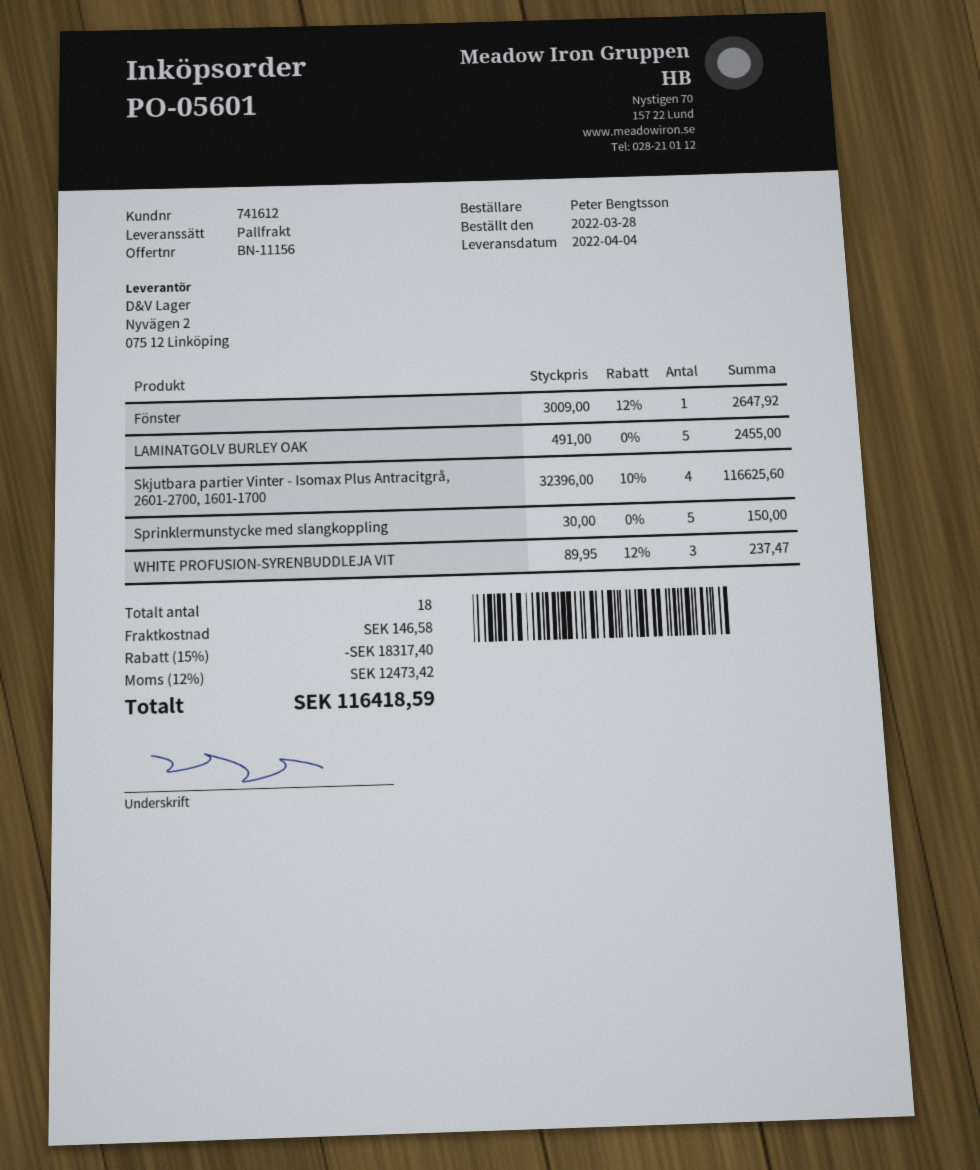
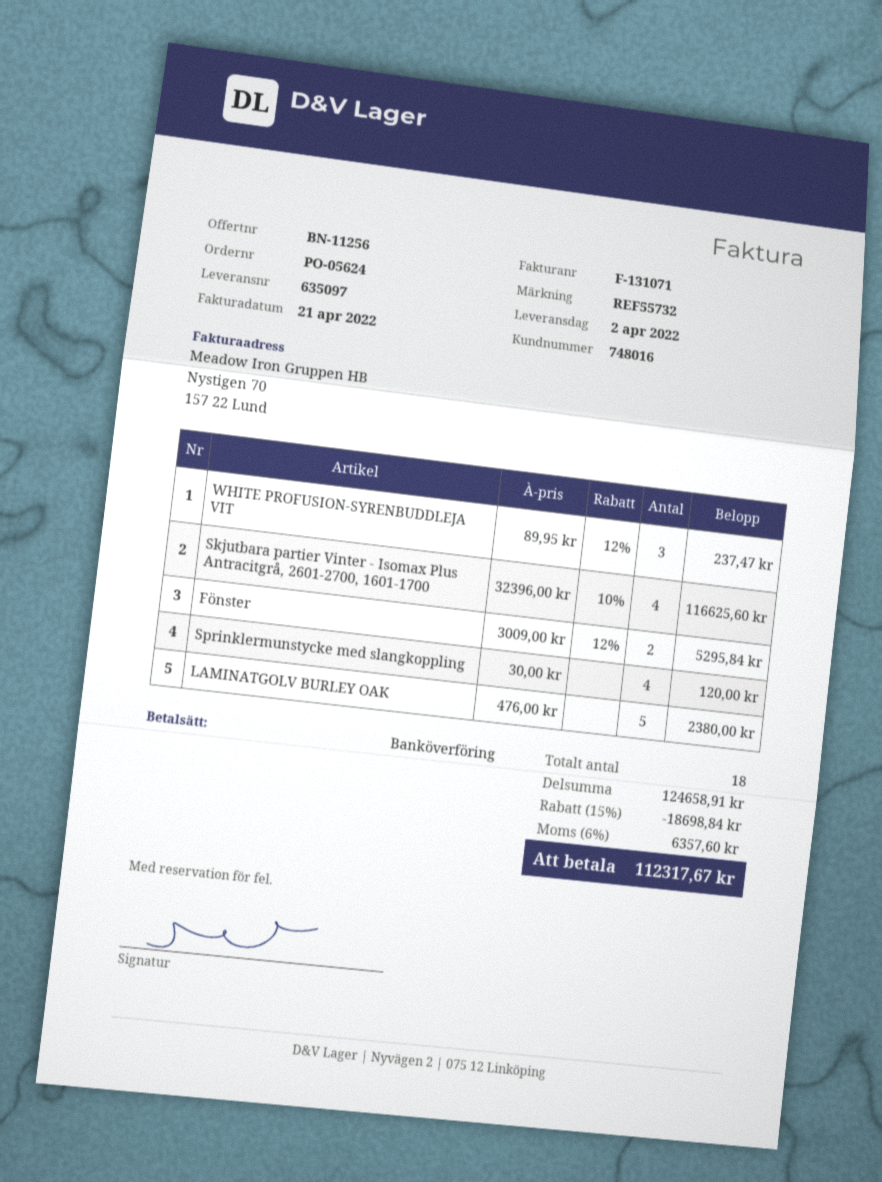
quote number: BN-11156 -> BN-11256
order number: PO-05601 -> PO-05624
delivery date: 2022-04-04 -> 2022-04-02
customer number: 741612 -> 748016
Fönster: 1 x 3009.00 - 12% = 2647.92 -> 2 x 3009.00 - 12% = 5295.84
LAMINATGOLV BURLEY OAK: 5 x 491.00 = 2455.00 -> 5 x 476.00 = 2380.00
Sprinklermunstycke med slangkoppling: 5 x 30.00 = 150.00 -> 4 x 30.00 = 120.00
discount: 15% = 18317.40 -> 15% = 18698.84
shipping: 146.58 -> none
tax: 12% = 12473.42 -> 6% = 6357.60
total: 116418.59 -> 112317.67

